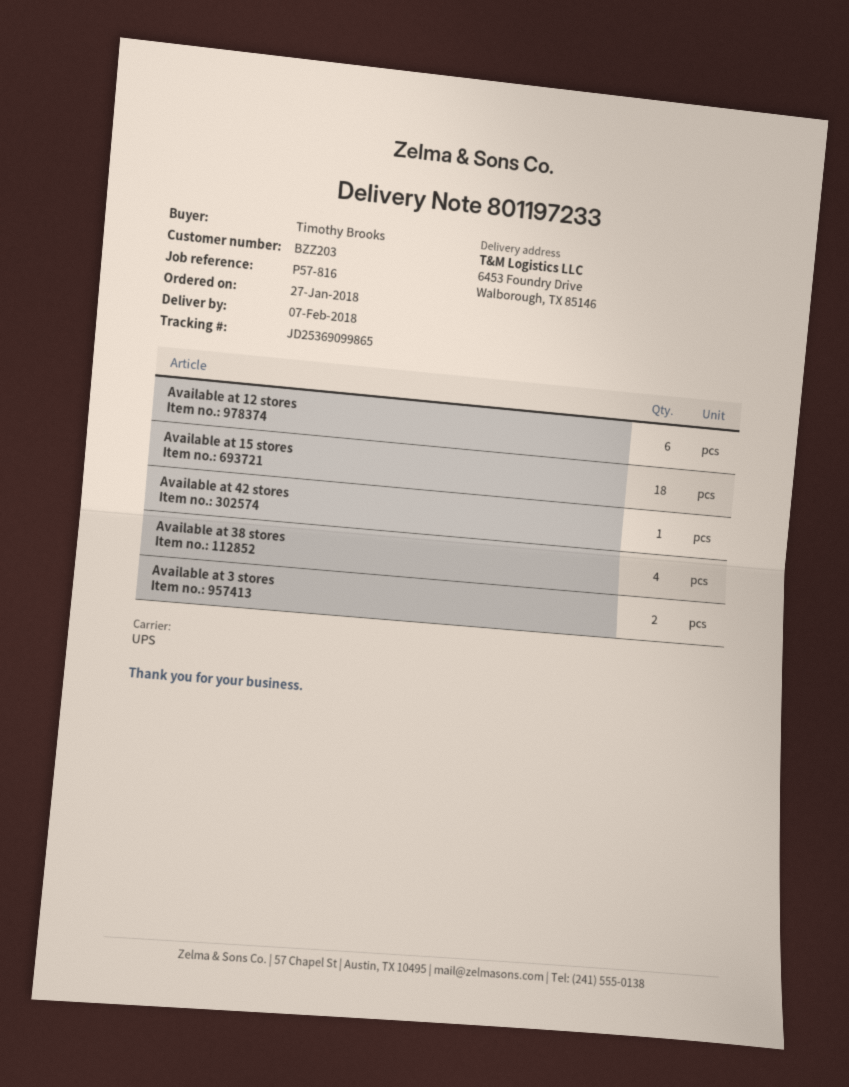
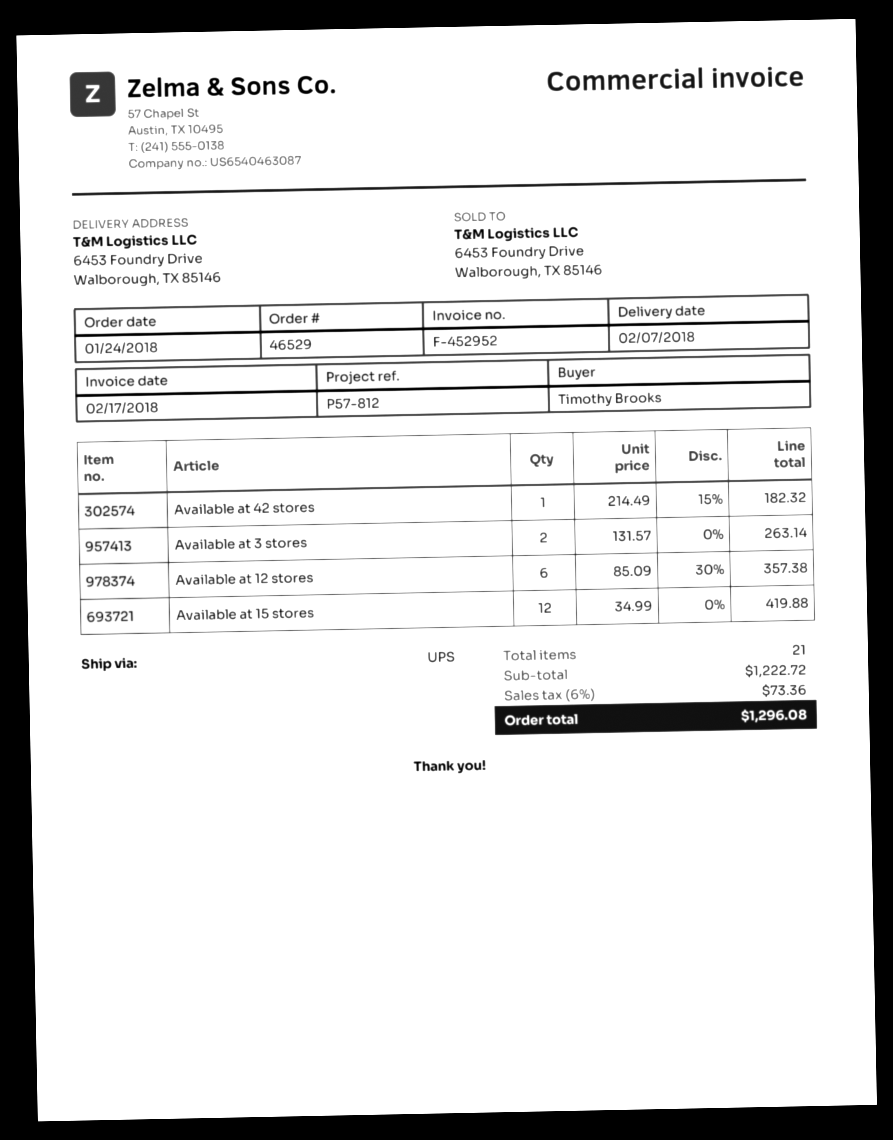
order date: 2018-01-27 -> 2018-01-24
reference: P57-816 -> P57-812
Available at 15 stores: 18 -> 12
Available at 38 stores: 4 -> none

